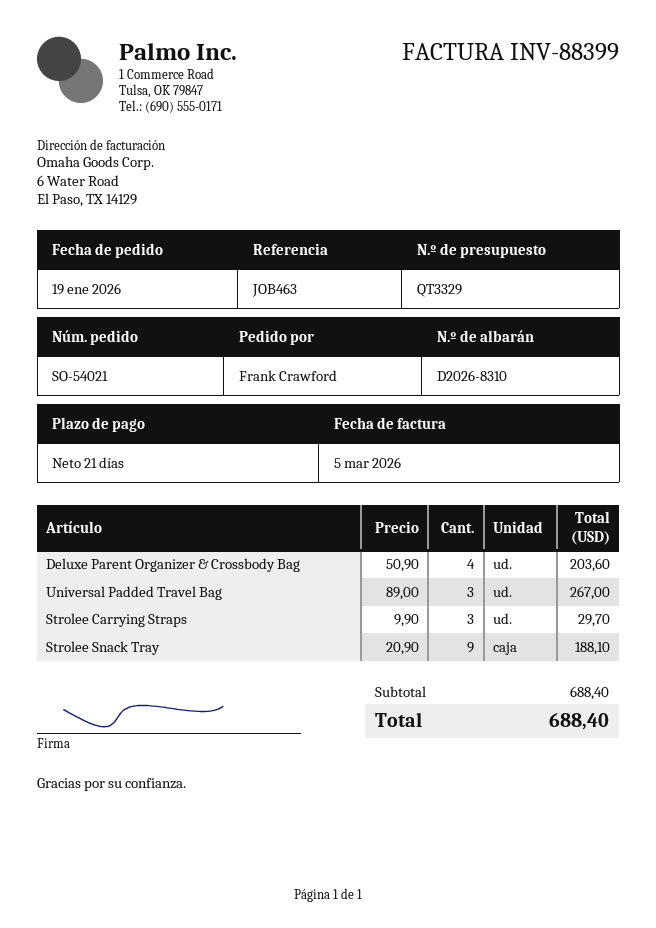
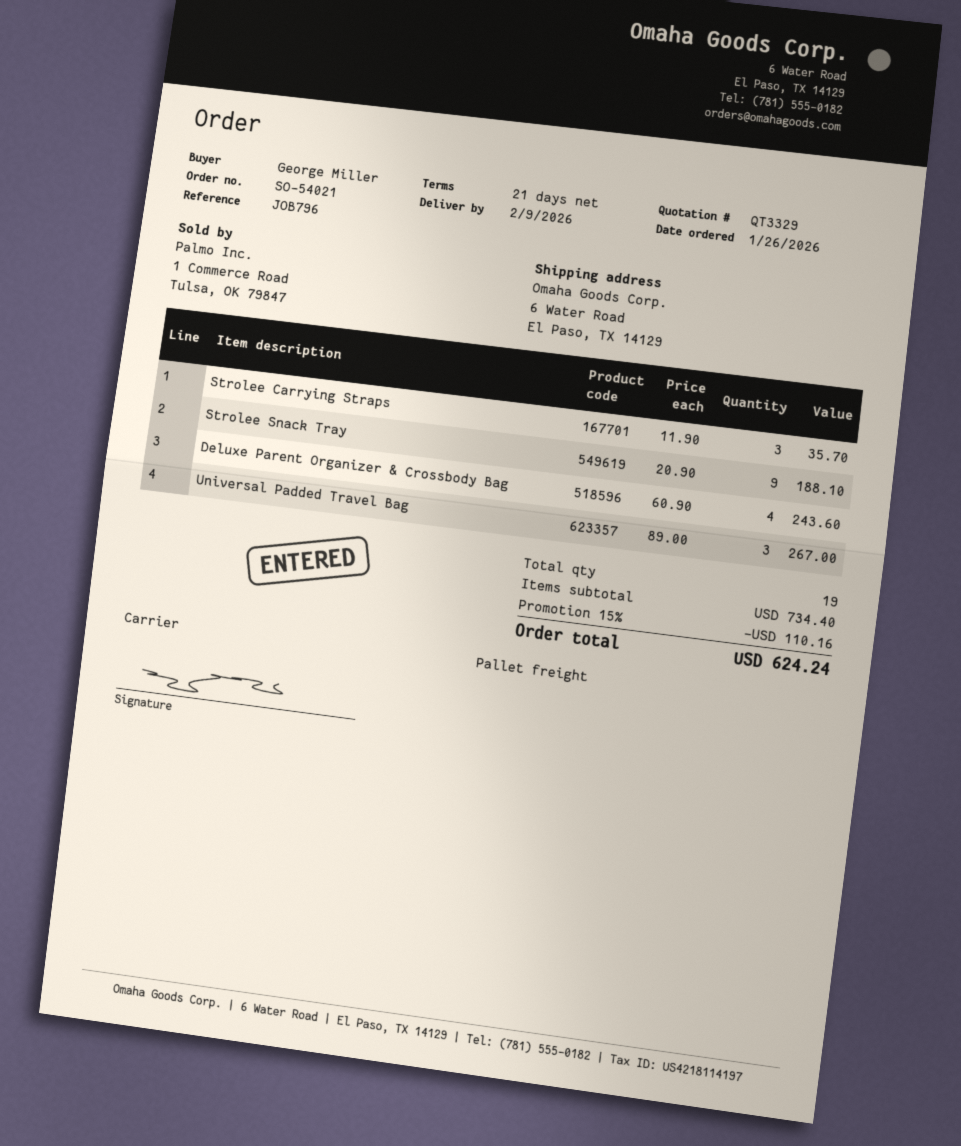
order date: 2026-01-19 -> 2026-01-26
reference: JOB463 -> JOB796
ordered by: Frank Crawford -> George Miller
Deluxe Parent Organizer & Crossbody Bag: 4 x 50.90 = 203.60 -> 4 x 60.90 = 243.60
Strolee Carrying Straps: 3 x 9.90 = 29.70 -> 3 x 11.90 = 35.70
subtotal: 688.40 -> 734.40
discount: none -> 15% = 110.16
total: 688.40 -> 624.24

